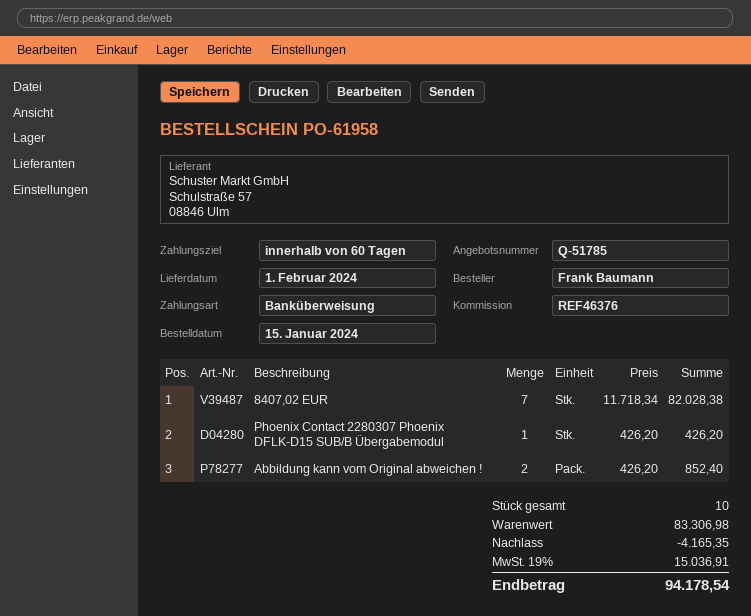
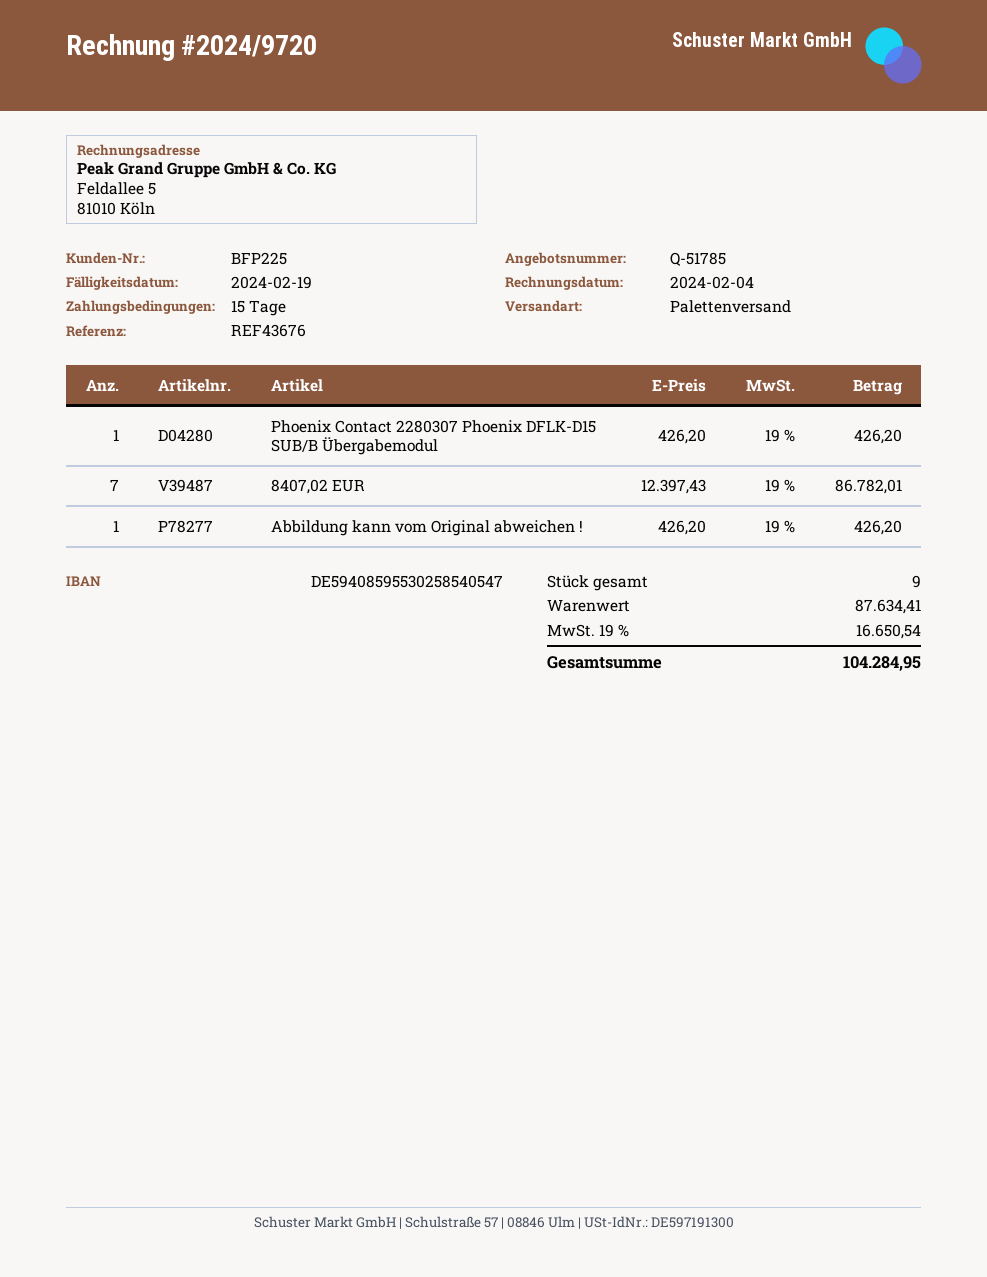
payment terms: 60 days -> 15 days
reference: REF46376 -> REF43676
8407,02 EUR: 7 x 11718.34 = 82028.38 -> 7 x 12397.43 = 86782.01
Abbildung kann vom Original abweichen !: 2 x 426.20 = 852.40 -> 1 x 426.20 = 426.20
total quantity: 10 -> 9
subtotal: 83306.98 -> 87634.41
discount: 4165.35 -> none
tax: 19% = 15036.91 -> 19% = 16650.54
total: 94178.54 -> 104284.95

